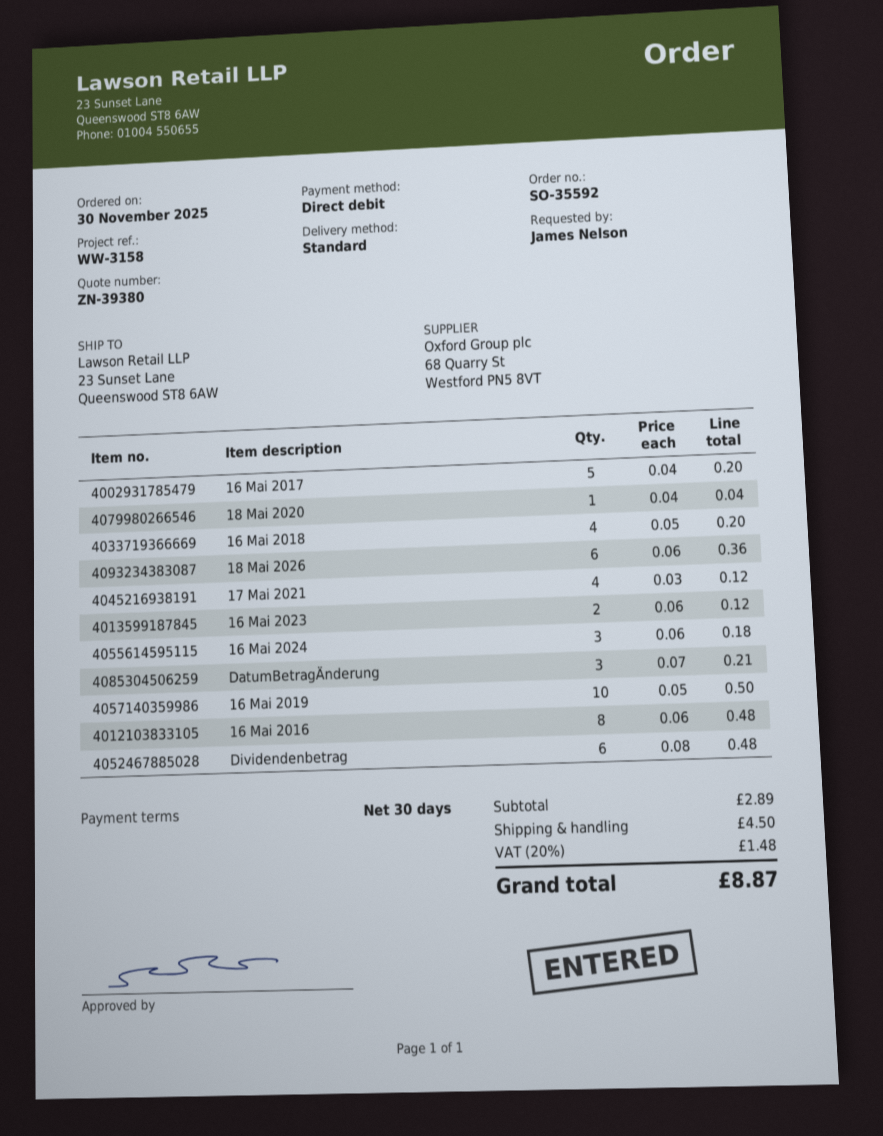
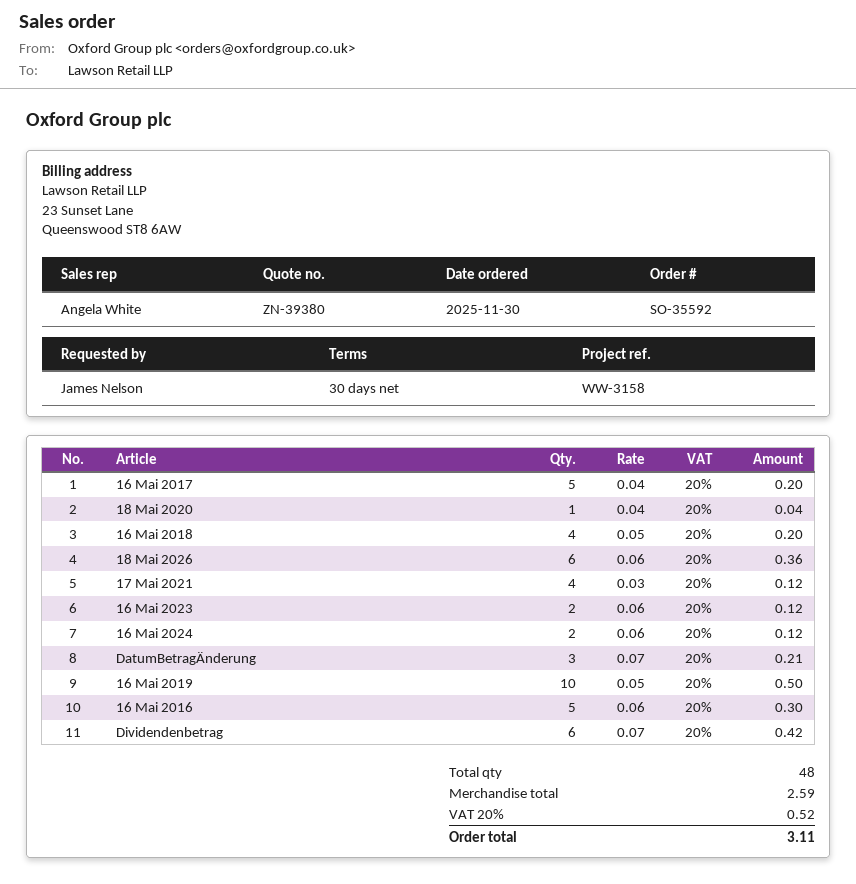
16 Mai 2024: 3 x 0.06 = 0.18 -> 2 x 0.06 = 0.12
16 Mai 2016: 8 x 0.06 = 0.48 -> 5 x 0.06 = 0.30
Dividendenbetrag: 6 x 0.08 = 0.48 -> 6 x 0.07 = 0.42
subtotal: 2.89 -> 2.59
shipping: 4.50 -> none
tax: 20% = 1.48 -> 20% = 0.52
total: 8.87 -> 3.11

